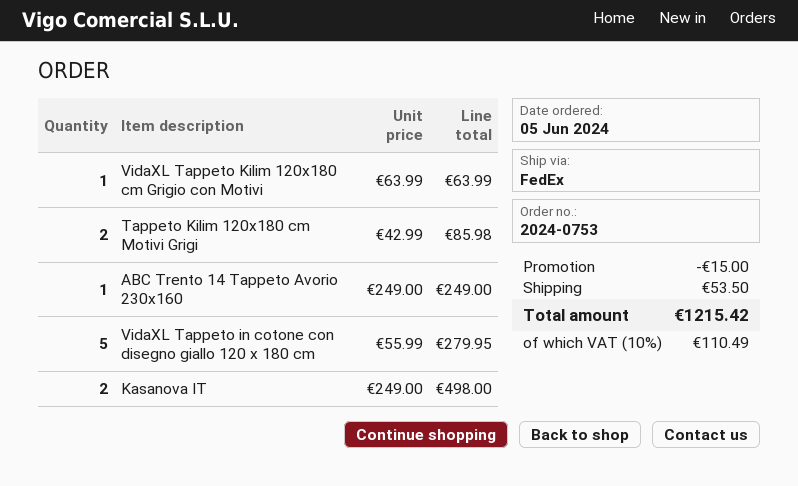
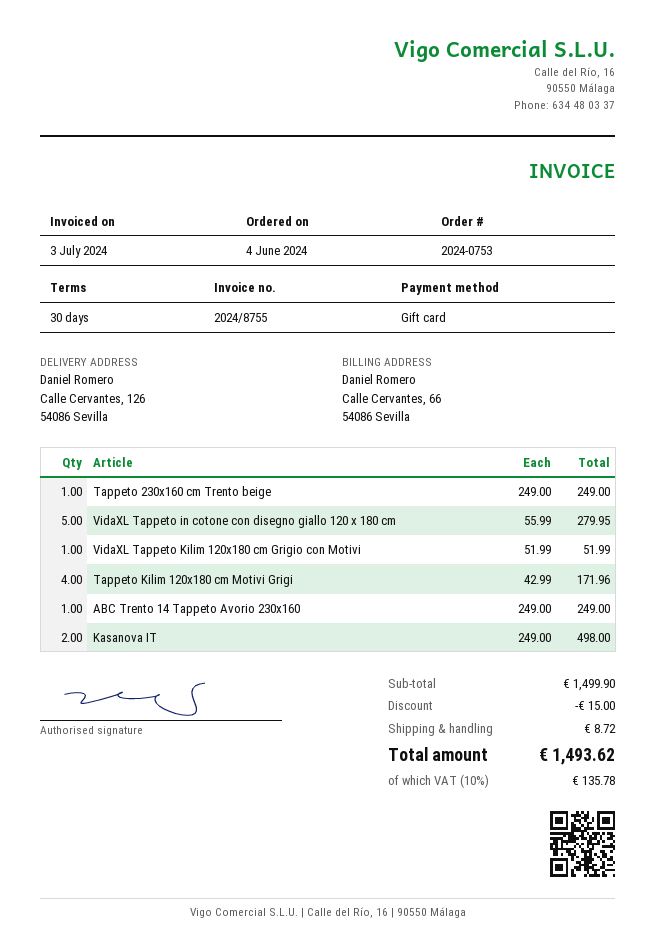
order date: 2024-06-05 -> 2024-06-04
VidaXL Tappeto Kilim 120x180 cm Grigio con Motivi: 1 x 63.99 = 63.99 -> 1 x 51.99 = 51.99
Tappeto Kilim 120x180 cm Motivi Grigi: 2 x 42.99 = 85.98 -> 4 x 42.99 = 171.96
Tappeto 230x160 cm Trento beige: none -> 1 x 249.00 = 249.00
shipping: 53.50 -> 8.72
tax: 10% = 110.49 -> 10% = 135.78
total: 1215.42 -> 1493.62

